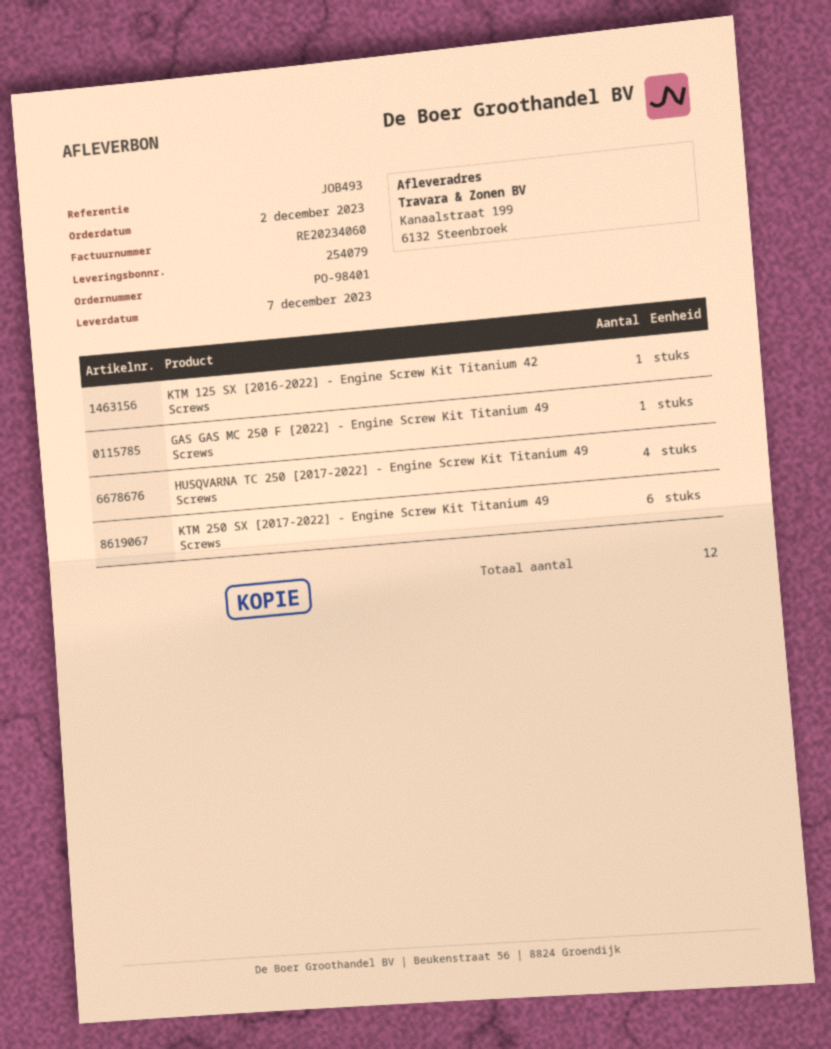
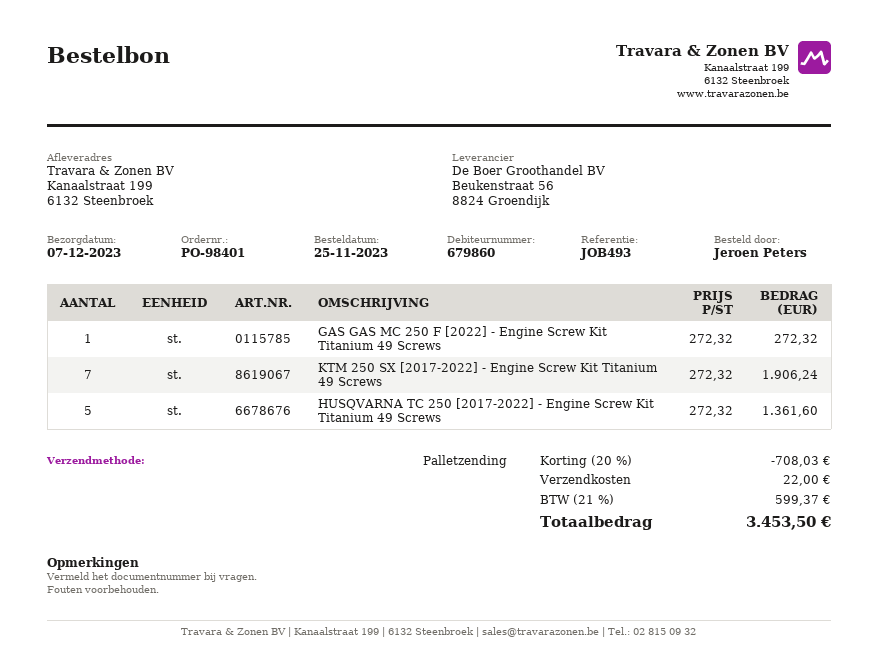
order date: 2023-12-02 -> 2023-11-25
KTM 125 SX [2016-2022] - Engine Screw Kit Titanium 42 Screws: 1 -> none
HUSQVARNA TC 250 [2017-2022] - Engine Screw Kit Titanium 49 Screws: 4 -> 5
KTM 250 SX [2017-2022] - Engine Screw Kit Titanium 49 Screws: 6 -> 7

